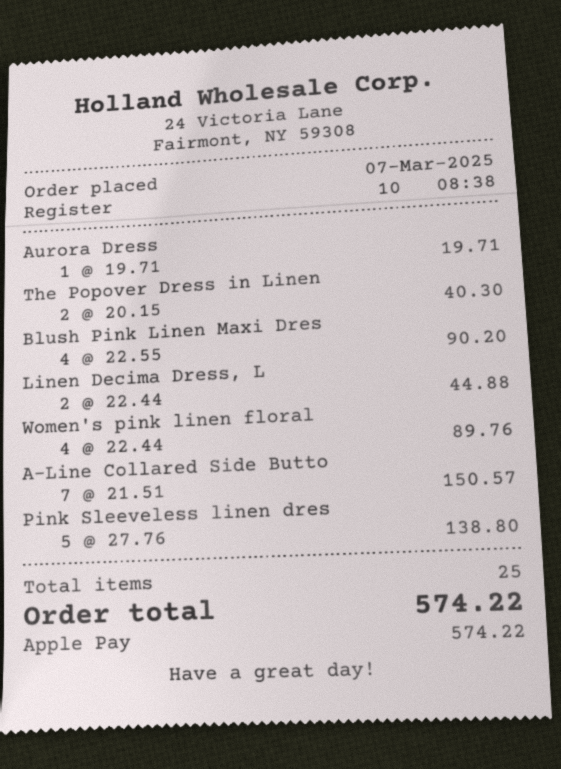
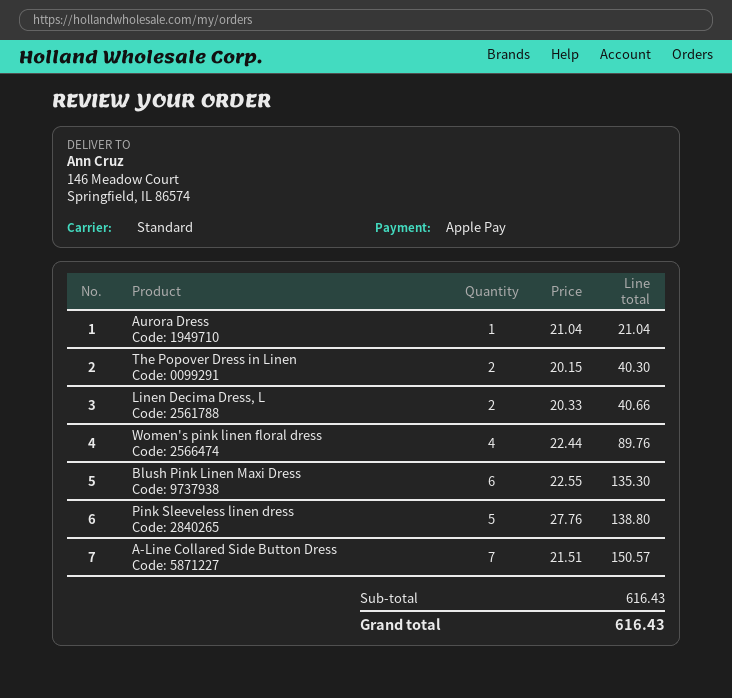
Aurora Dress: 1 x 19.71 = 19.71 -> 1 x 21.04 = 21.04
Blush Pink Linen Maxi Dres: 4 x 22.55 = 90.20 -> 6 x 22.55 = 135.30
Linen Decima Dress, L: 2 x 22.44 = 44.88 -> 2 x 20.33 = 40.66
total: 574.22 -> 616.43

